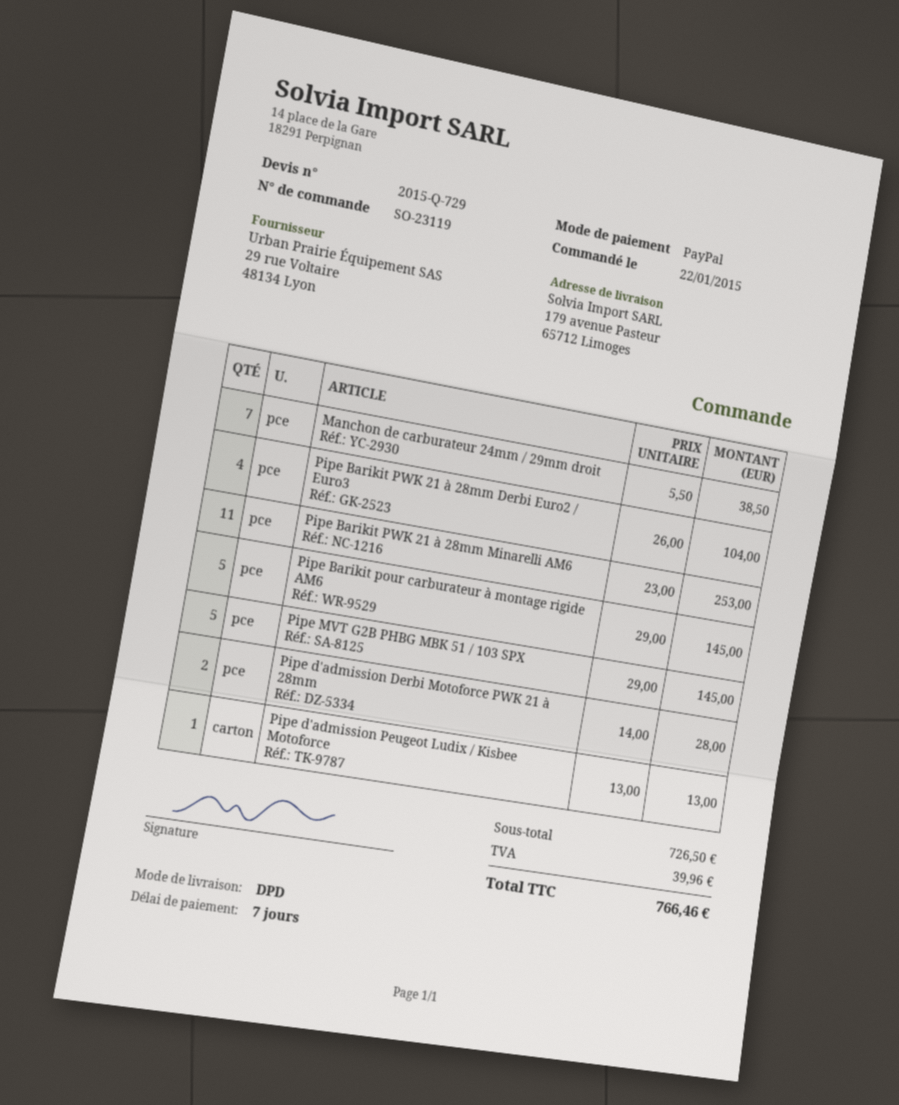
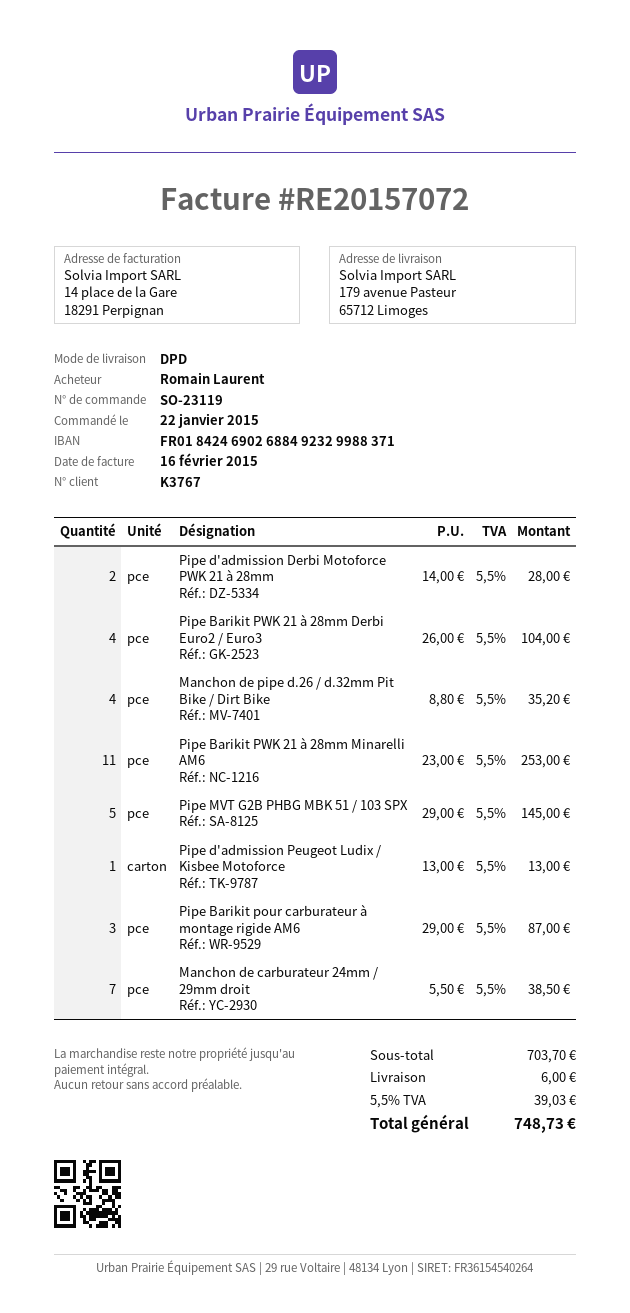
Pipe Barikit pour carburateur à montage rigide AM6: 5 x 29.00 = 145.00 -> 3 x 29.00 = 87.00
Manchon de pipe d.26 / d.32mm Pit Bike / Dirt Bike: none -> 4 x 8.80 = 35.20
subtotal: 726.50 -> 703.70
shipping: none -> 6.00
tax: 39.96 -> 39.03
total: 766.46 -> 748.73

